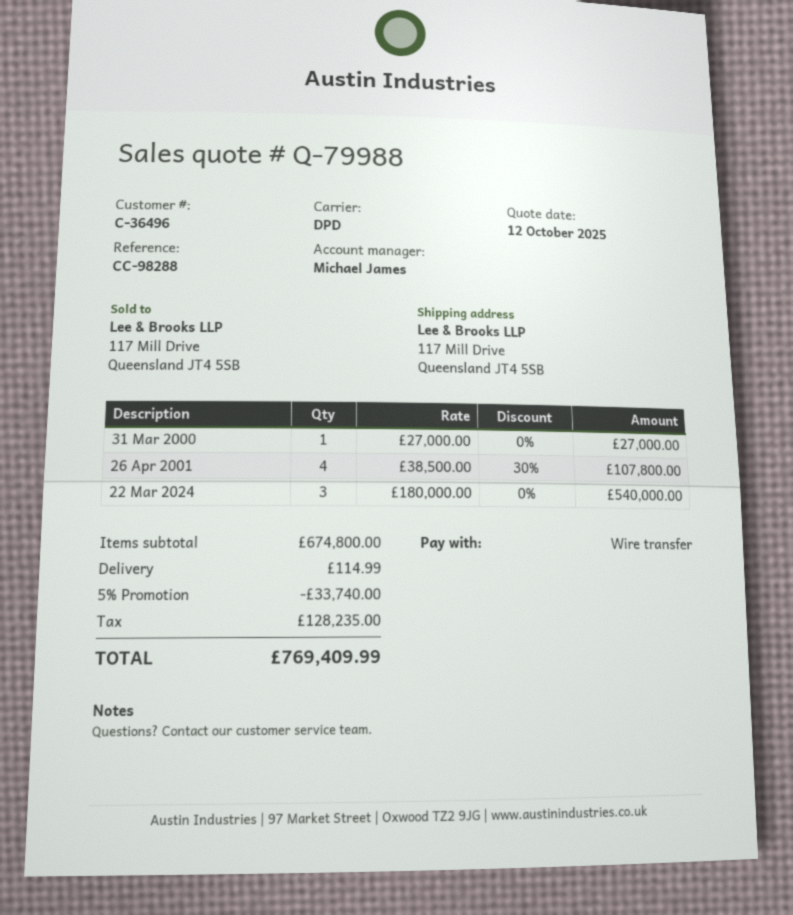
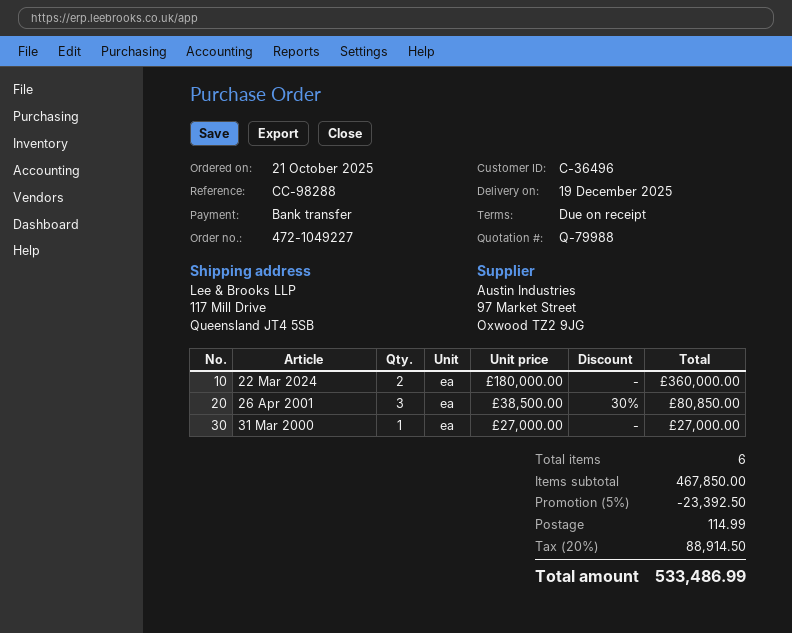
26 Apr 2001: 4 x 38500.00 - 30% = 107800.00 -> 3 x 38500.00 - 30% = 80850.00
22 Mar 2024: 3 x 180000.00 = 540000.00 -> 2 x 180000.00 = 360000.00
subtotal: 674800.00 -> 467850.00
discount: 5% = 33740.00 -> 5% = 23392.50
tax: 128235.00 -> 88914.50
total: 769409.99 -> 533486.99

